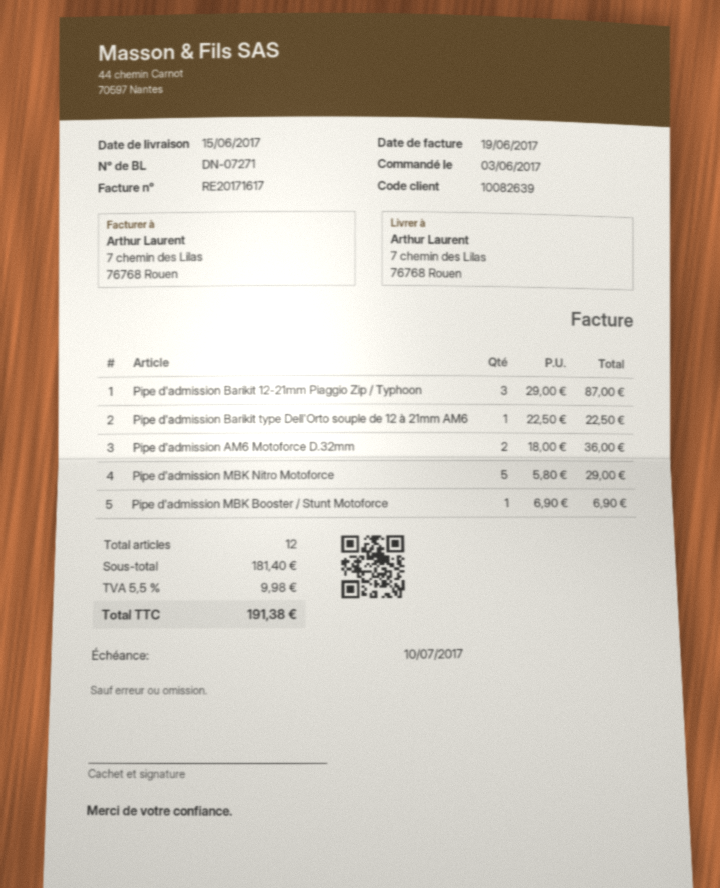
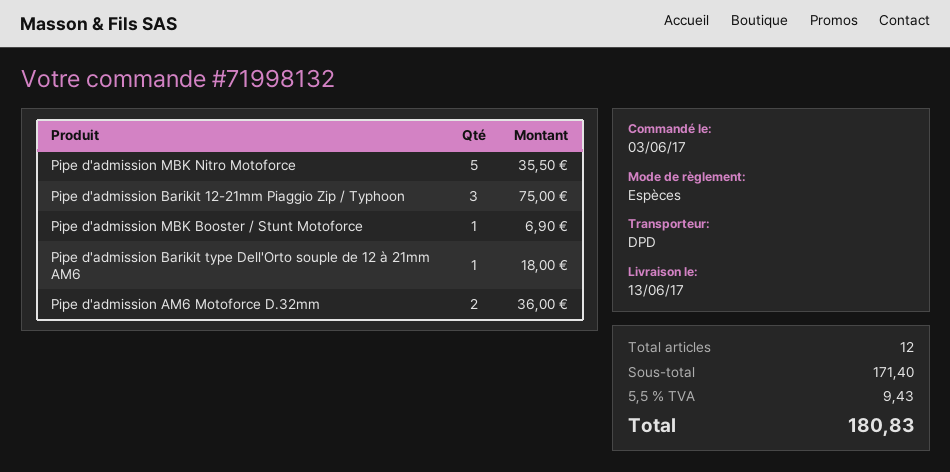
delivery date: 2017-06-15 -> 2017-06-13
Pipe d'admission Barikit 12-21mm Piaggio Zip / Typhoon: 3 for 87.00 -> 3 for 75.00
Pipe d'admission Barikit type Dell'Orto souple de 12 à 21mm AM6: 1 for 22.50 -> 1 for 18.00
Pipe d'admission MBK Nitro Motoforce: 5 for 29.00 -> 5 for 35.50
subtotal: 181.40 -> 171.40
tax: 5.5% = 9.98 -> 5.5% = 9.43
total: 191.38 -> 180.83

